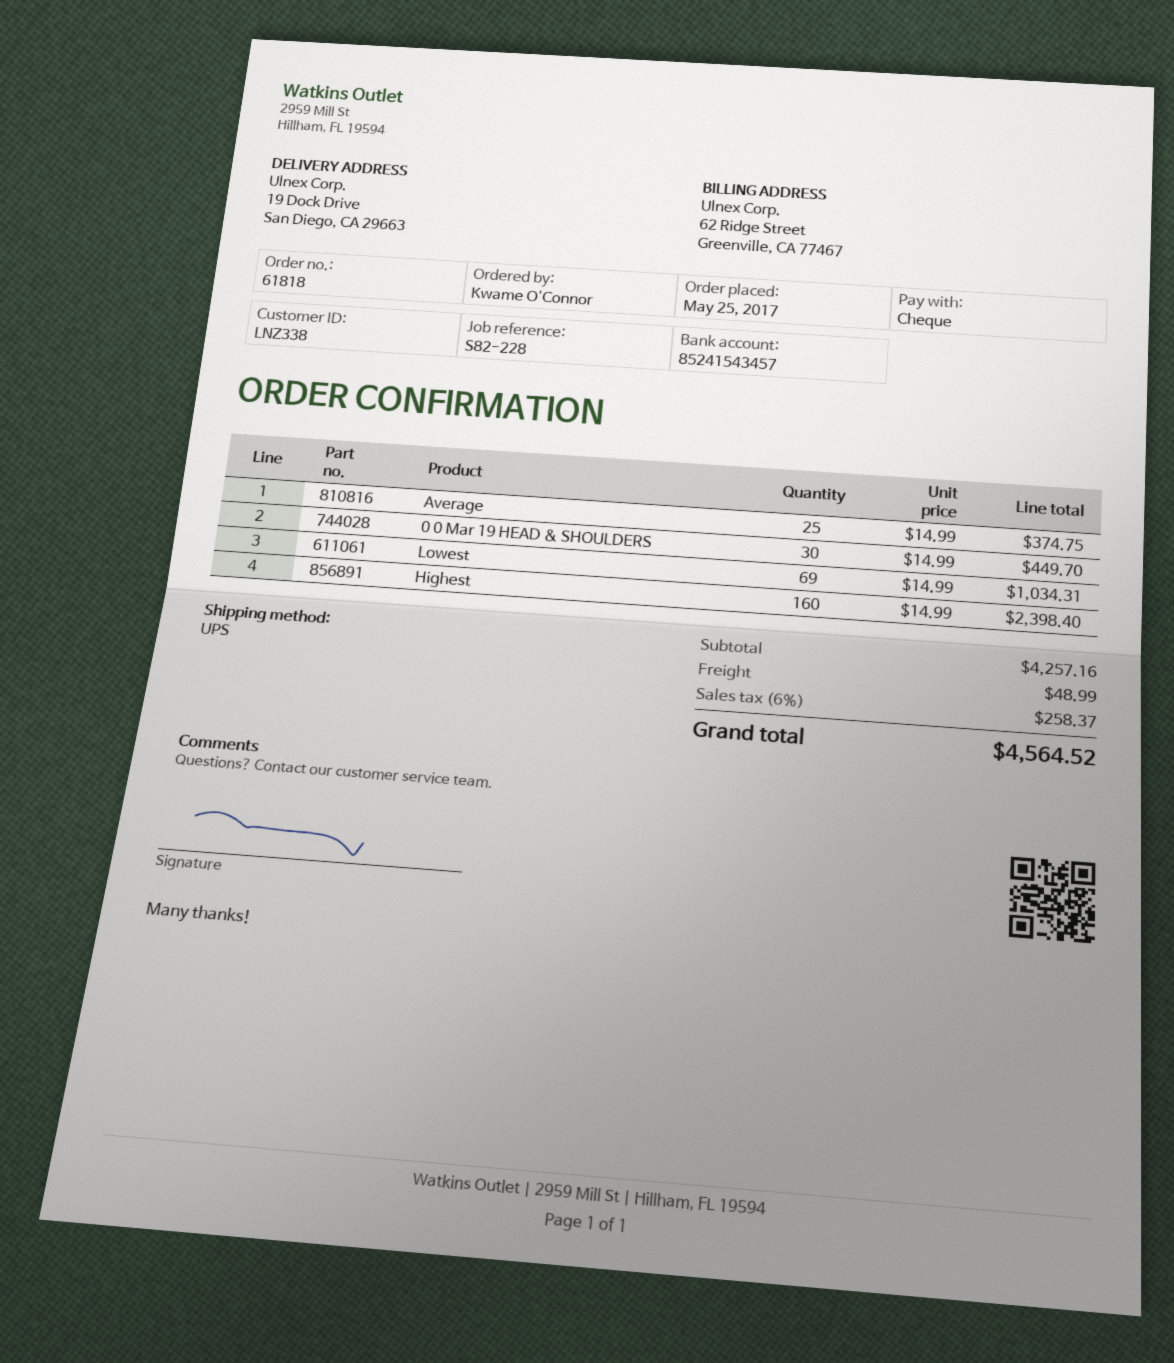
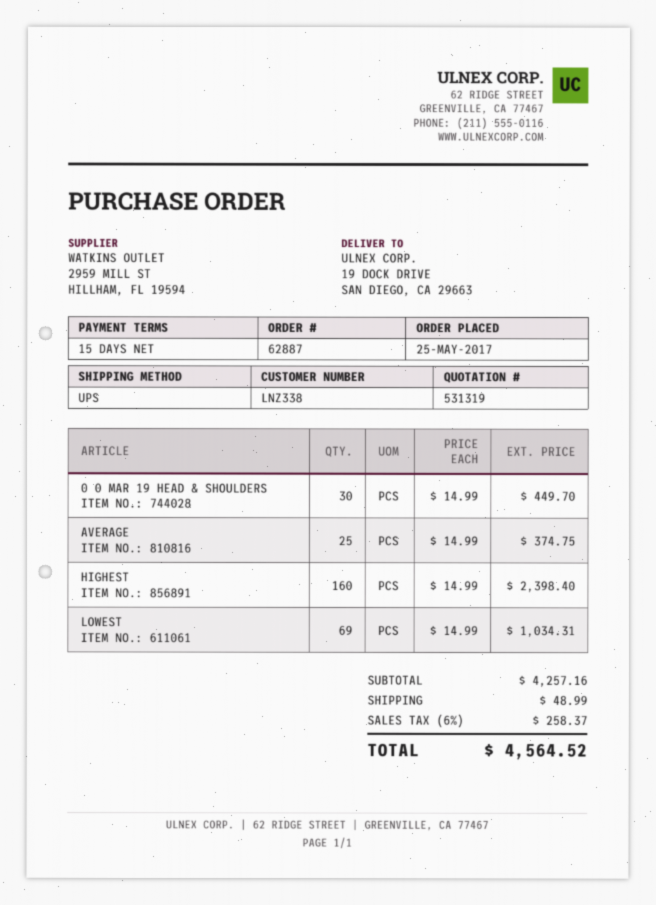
order number: 61818 -> 62887

